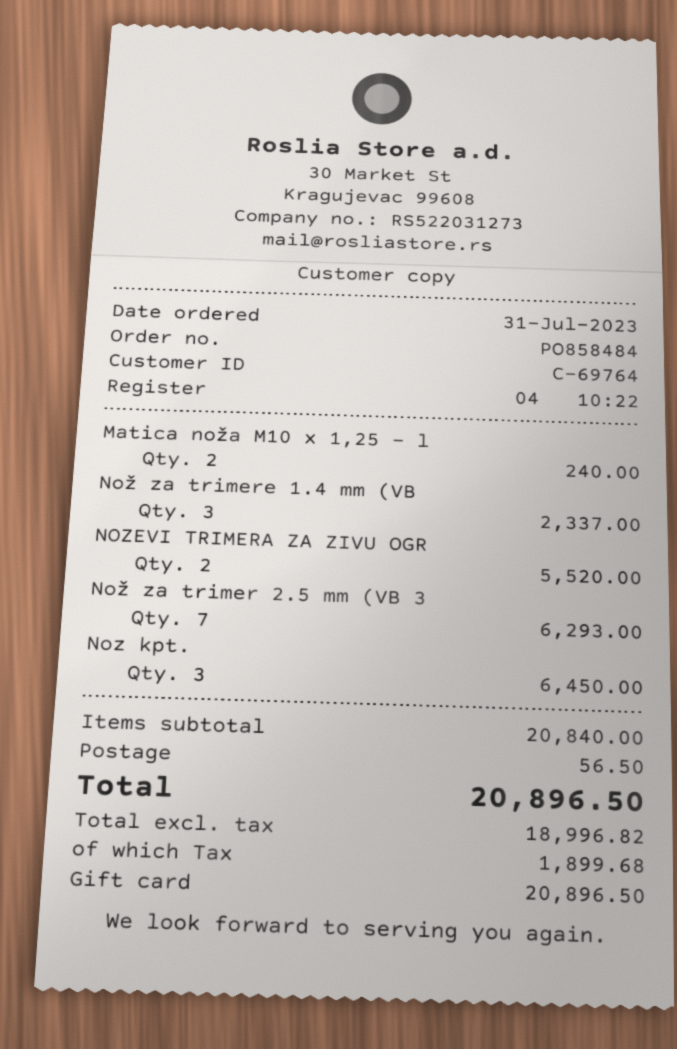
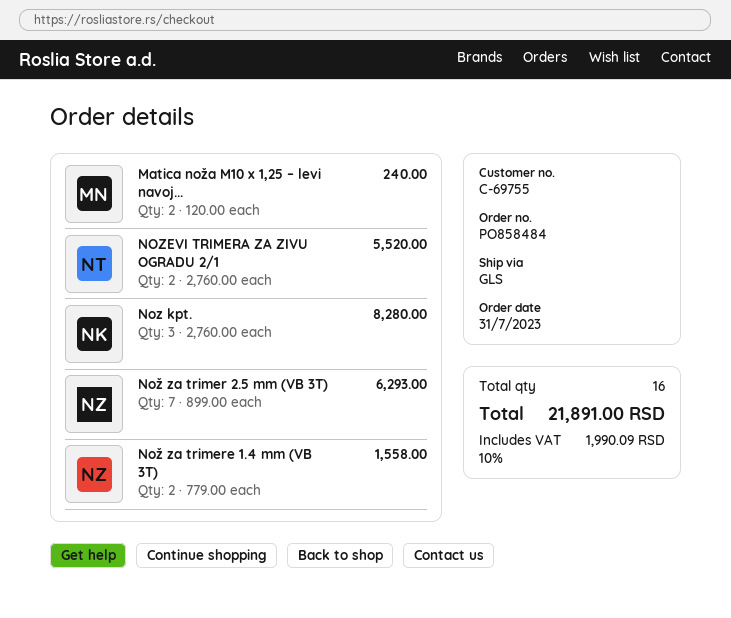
customer number: C-69764 -> C-69755
Nož za trimere 1.4 mm (VB: 3 for 2337.00 -> 2 for 1558.00
Noz kpt.: 3 for 6450.00 -> 3 for 8280.00
shipping: 56.50 -> none
tax: 1899.68 -> 1990.09
total: 20896.50 -> 21891.00

